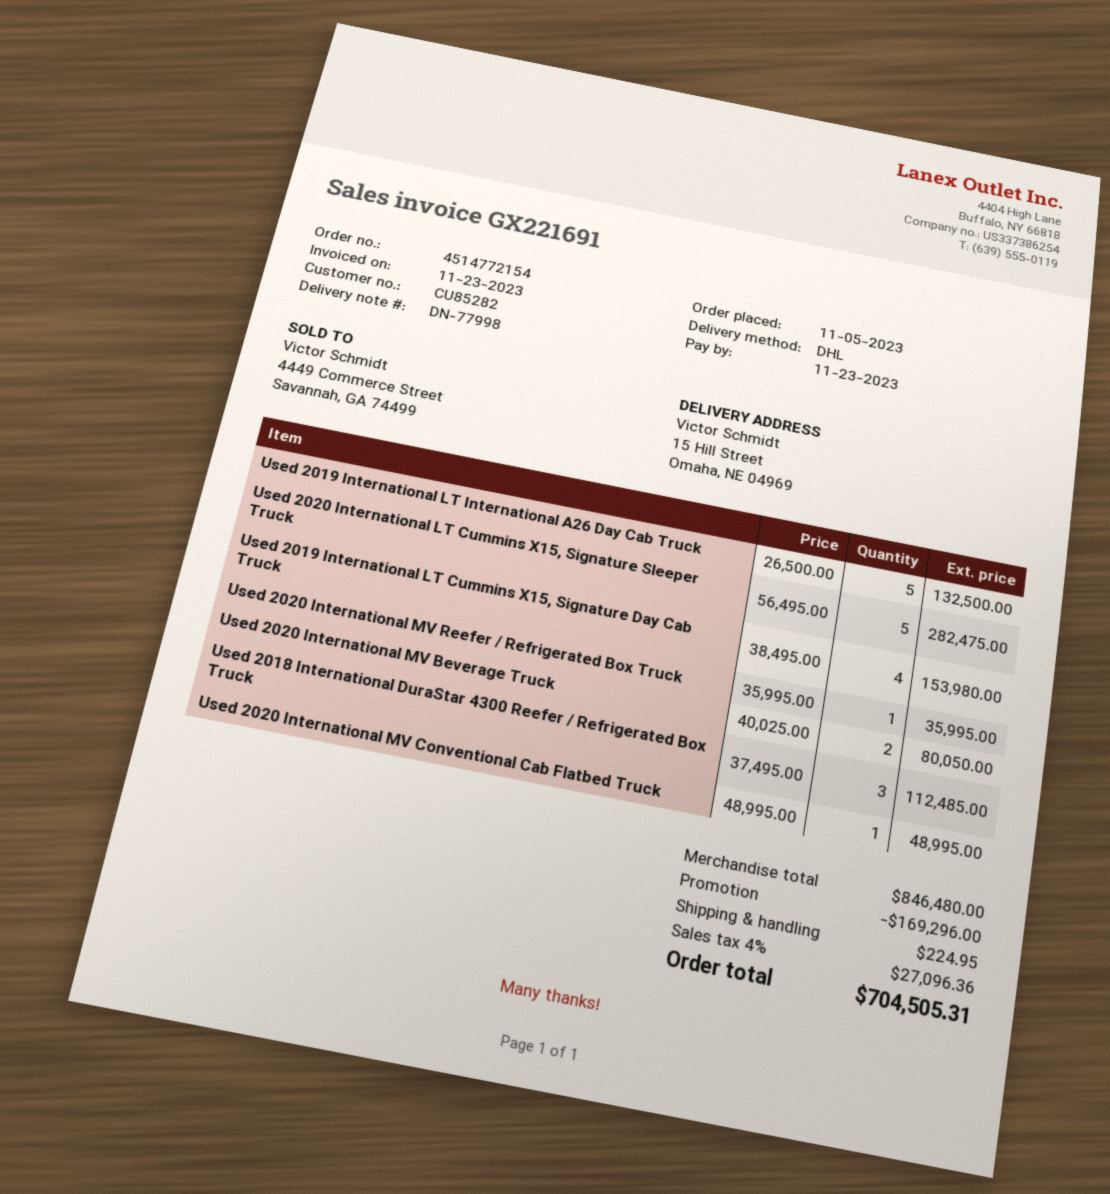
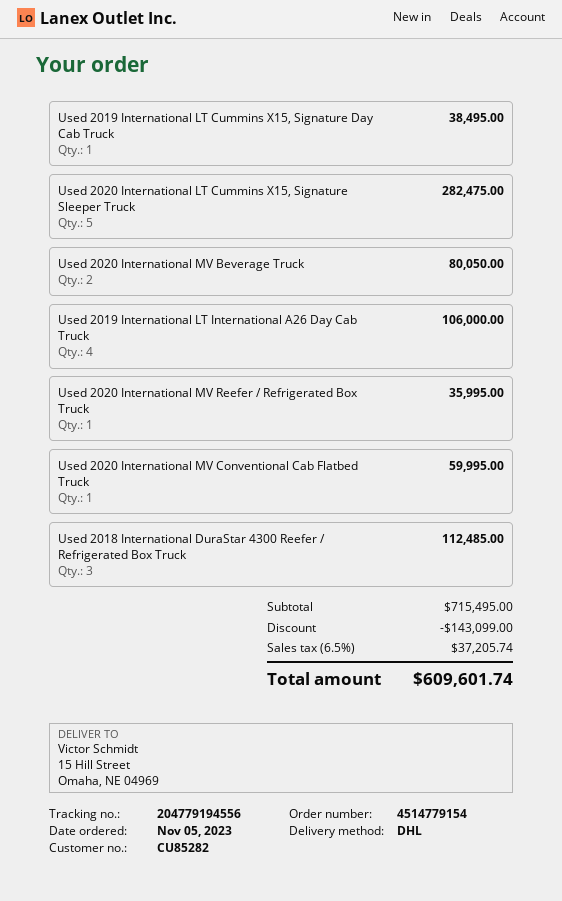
order number: 4514772154 -> 4514779154
Used 2019 International LT International A26 Day Cab Truck: 5 for 132500.00 -> 4 for 106000.00
Used 2019 International LT Cummins X15, Signature Day Cab Truck: 4 for 153980.00 -> 1 for 38495.00
Used 2020 International MV Conventional Cab Flatbed Truck: 1 for 48995.00 -> 1 for 59995.00
subtotal: 846480.00 -> 715495.00
discount: 169296.00 -> 143099.00
shipping: 224.95 -> none
tax: 4% = 27096.36 -> 6.5% = 37205.74
total: 704505.31 -> 609601.74

